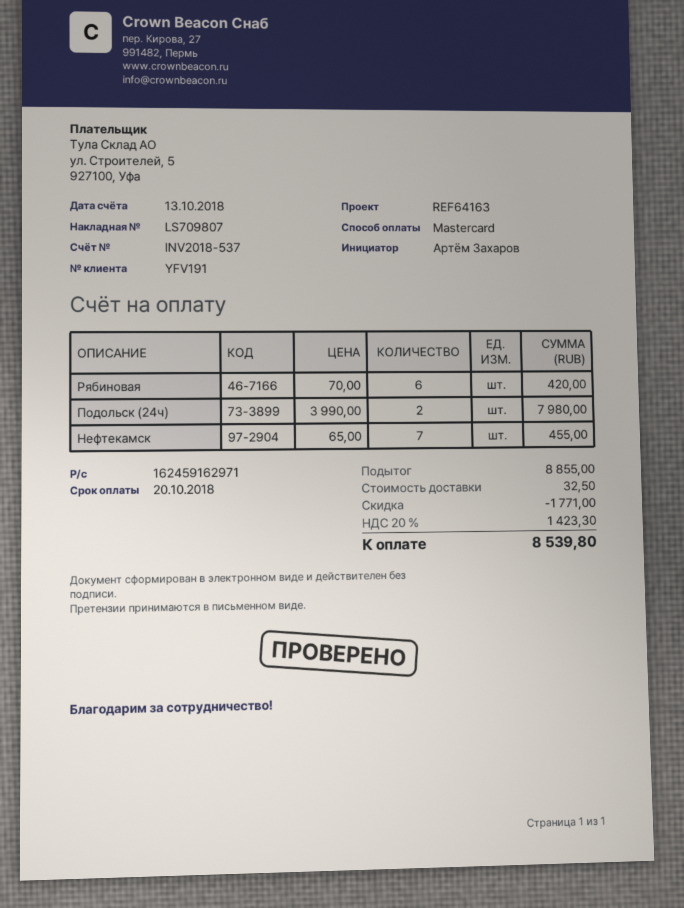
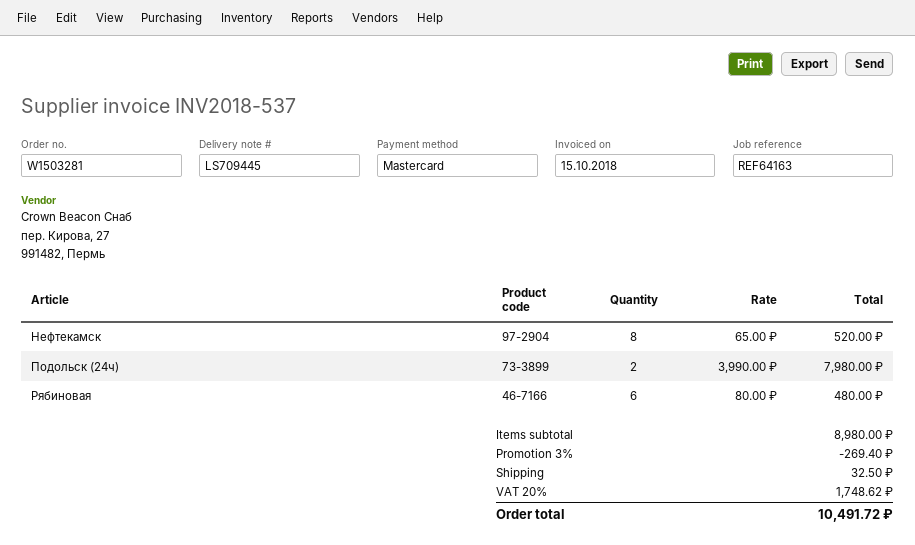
delivery note number: LS709807 -> LS709445
invoice date: 2018-10-13 -> 2018-10-15
Рябиновая: 6 x 70.00 = 420.00 -> 6 x 80.00 = 480.00
Нефтекамск: 7 x 65.00 = 455.00 -> 8 x 65.00 = 520.00
subtotal: 8855.00 -> 8980.00
discount: 1771.00 -> 269.40
tax: 20% = 1423.30 -> 20% = 1748.62
total: 8539.80 -> 10491.72

